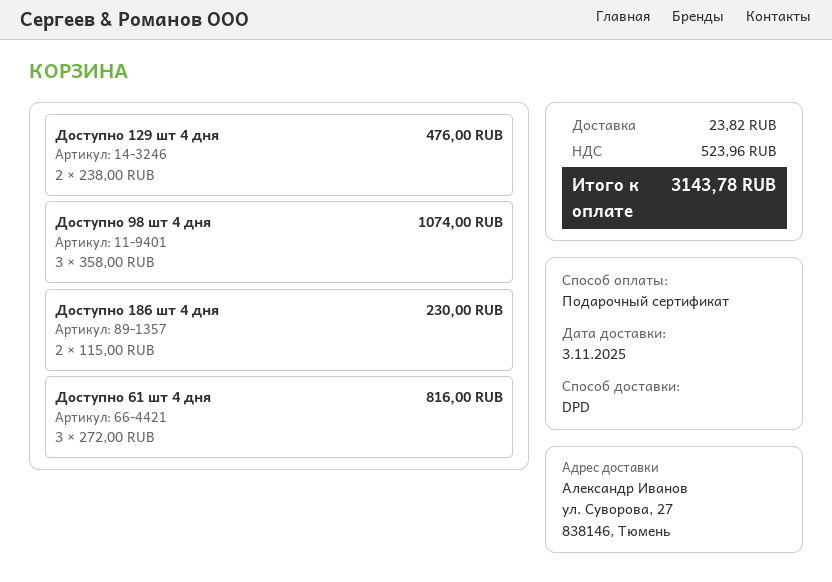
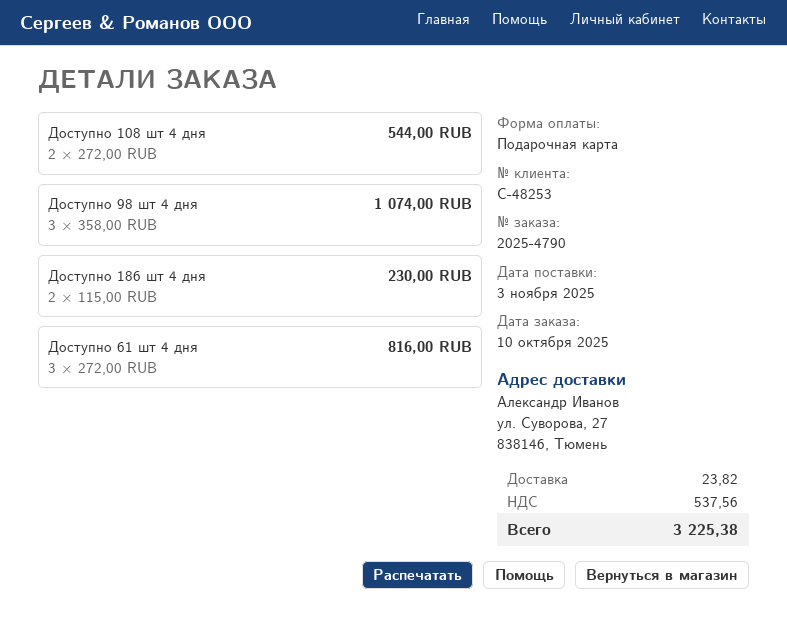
Доступно 129 шт 4 дня: 2 x 238.00 = 476.00 -> none
Доступно 108 шт 4 дня: none -> 2 x 272.00 = 544.00
tax: 523.96 -> 537.56
total: 3143.78 -> 3225.38

